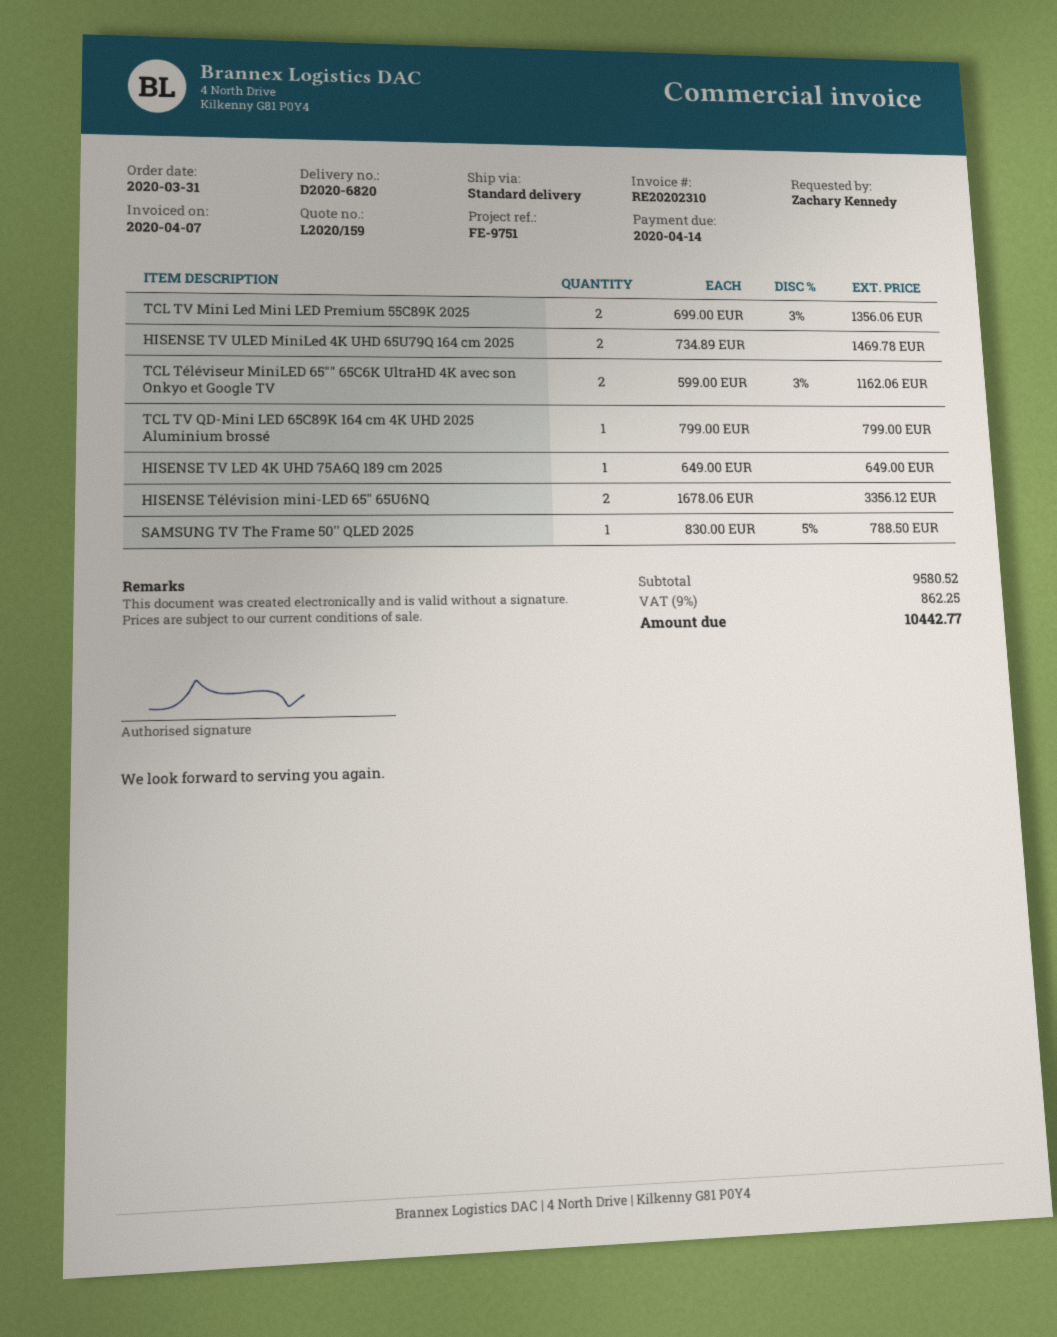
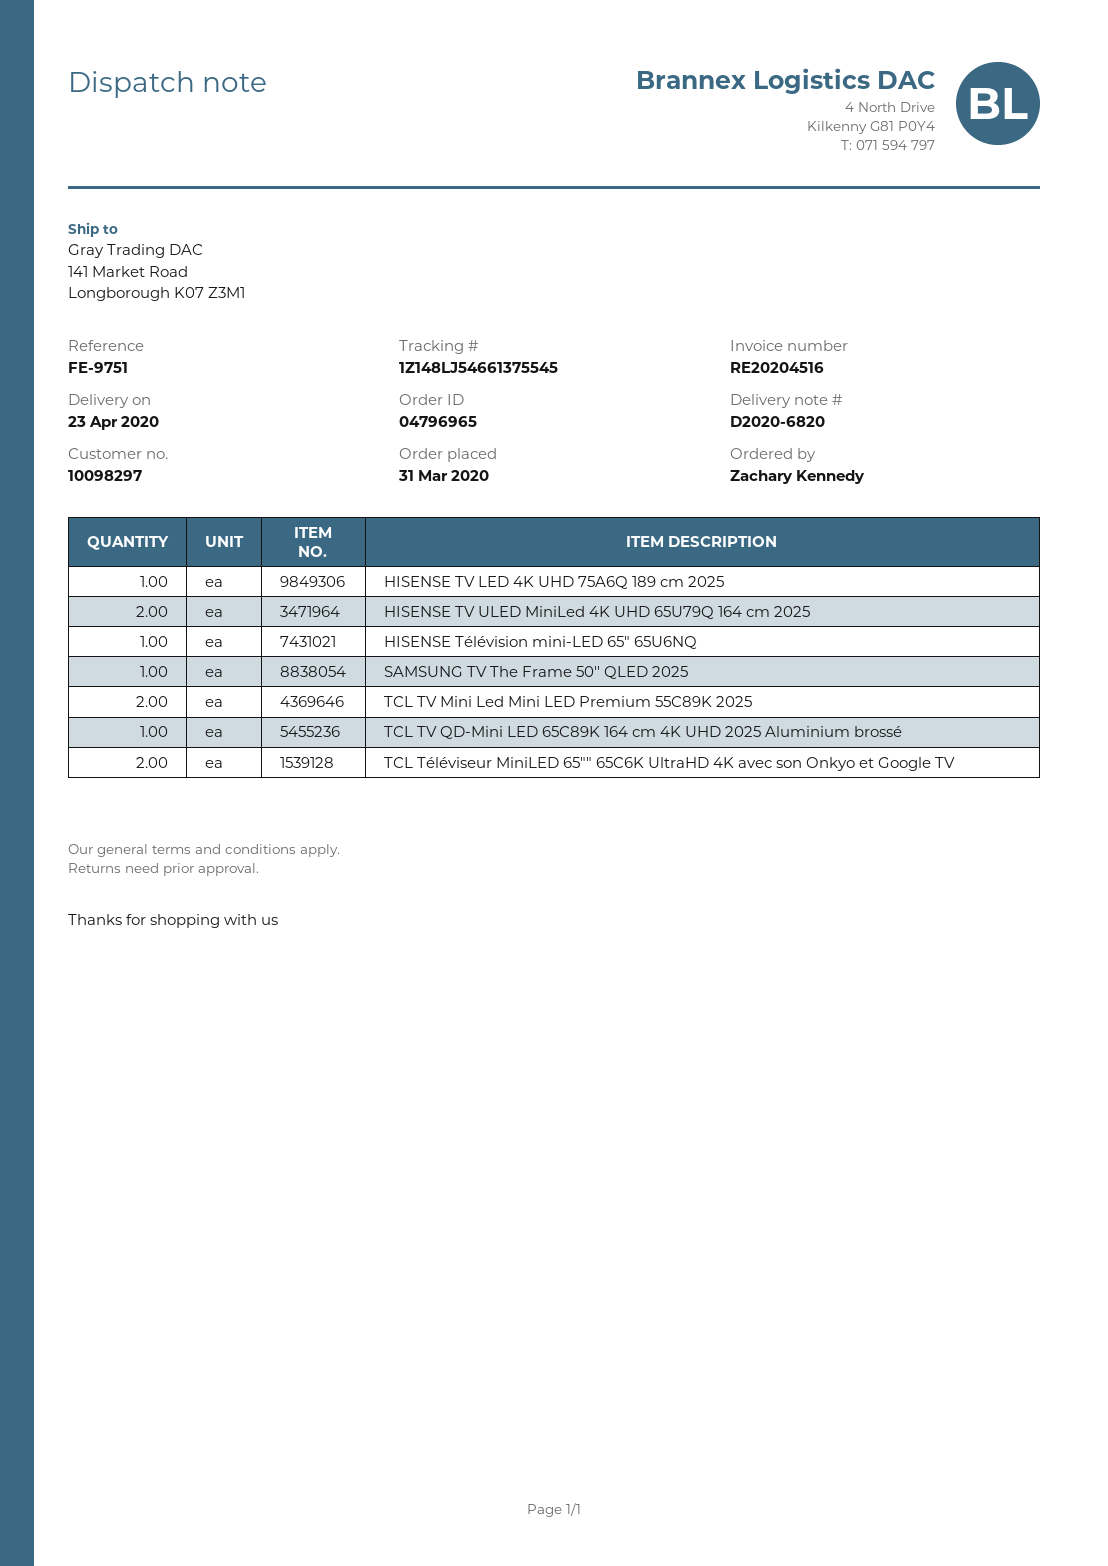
invoice number: RE20202310 -> RE20204516
HISENSE Télévision mini-LED 65" 65U6NQ: 2 -> 1

